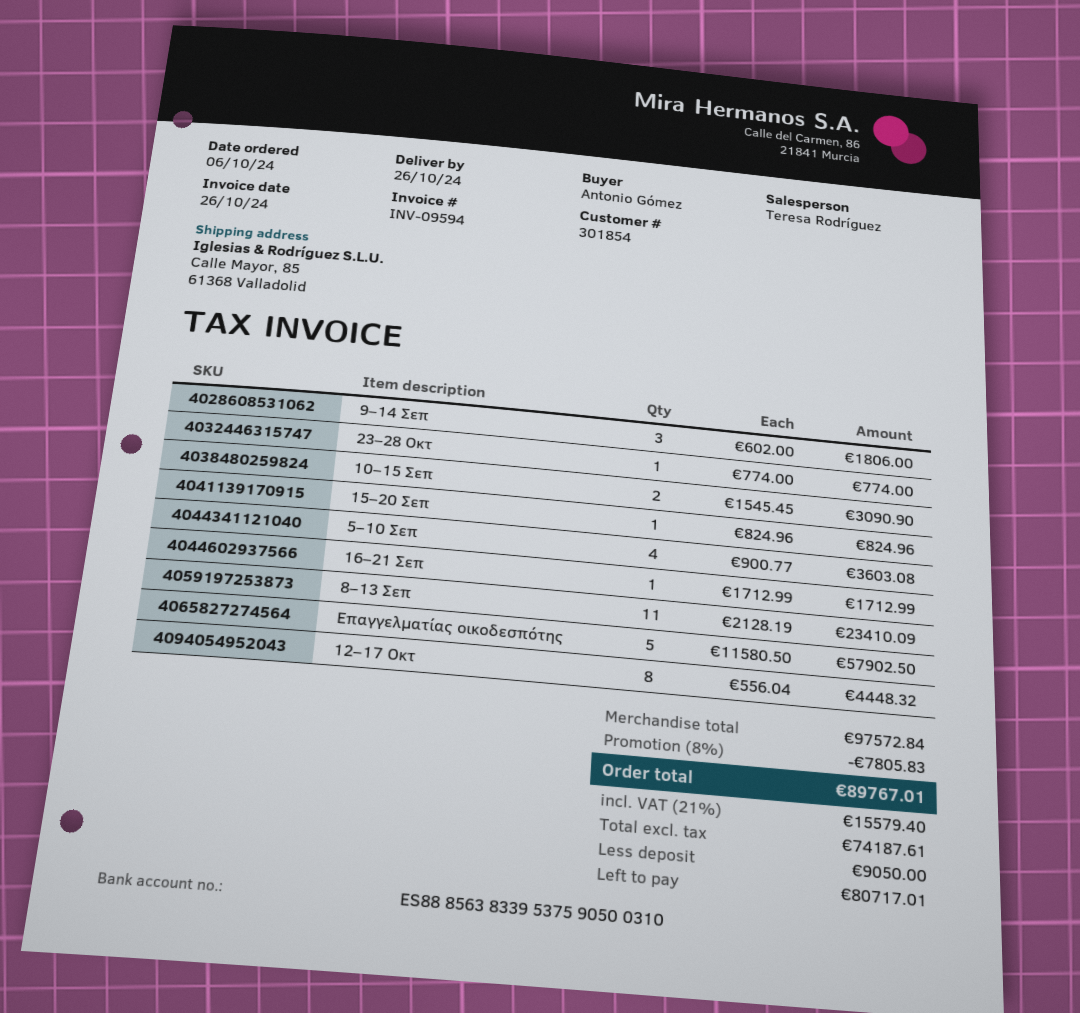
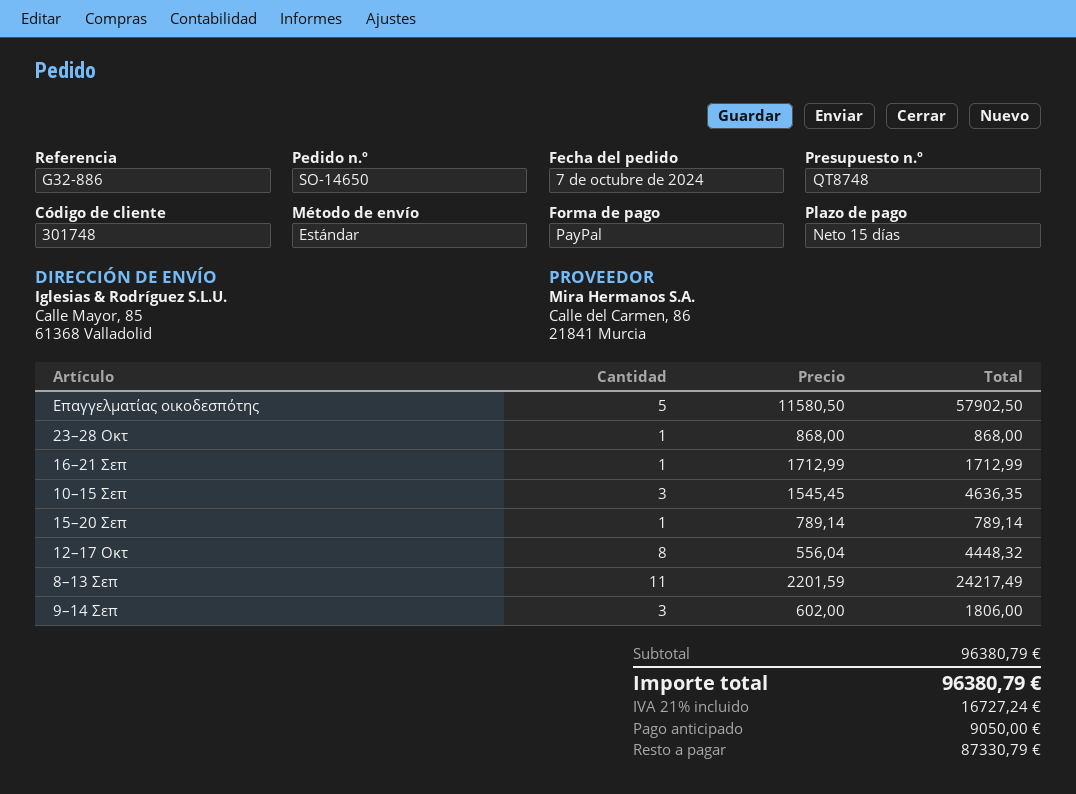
order date: 2024-10-06 -> 2024-10-07
customer number: 301854 -> 301748
23–28 Οκτ: 1 x 774.00 = 774.00 -> 1 x 868.00 = 868.00
10–15 Σεπ: 2 x 1545.45 = 3090.90 -> 3 x 1545.45 = 4636.35
15–20 Σεπ: 1 x 824.96 = 824.96 -> 1 x 789.14 = 789.14
5–10 Σεπ: 4 x 900.77 = 3603.08 -> none
8–13 Σεπ: 11 x 2128.19 = 23410.09 -> 11 x 2201.59 = 24217.49
subtotal: 97572.84 -> 96380.79
discount: 8% = 7805.83 -> none
tax: 21% = 15579.40 -> 21% = 16727.24
total: 89767.01 -> 96380.79
balance: 80717.01 -> 87330.79

